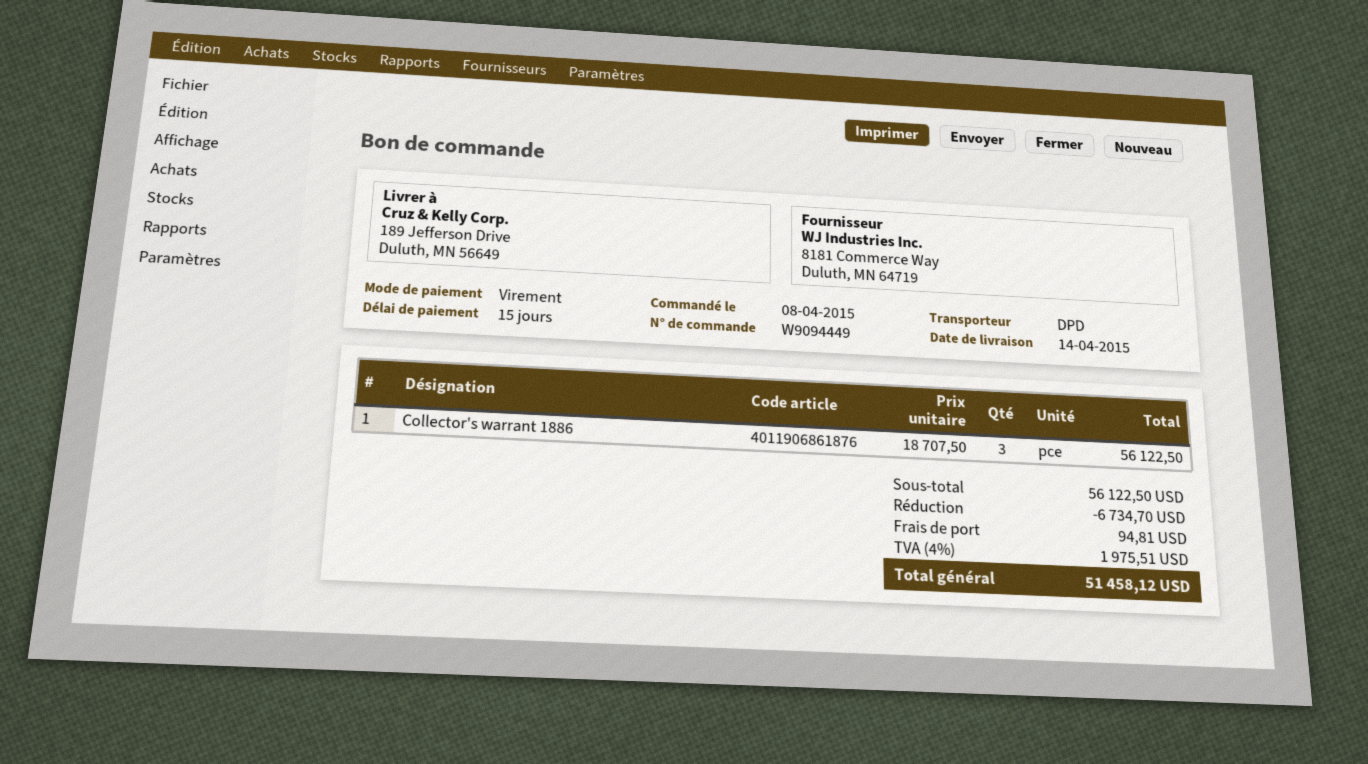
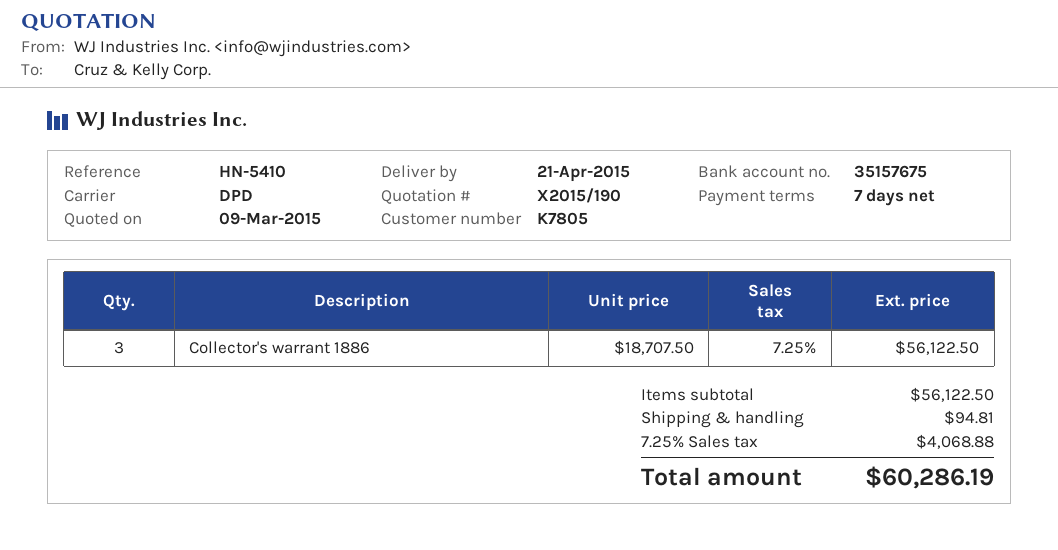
delivery date: 2015-04-14 -> 2015-04-21
payment terms: 15 days -> 7 days
discount: 6734.70 -> none
tax: 4% = 1975.51 -> 7.25% = 4068.88
total: 51458.12 -> 60286.19

